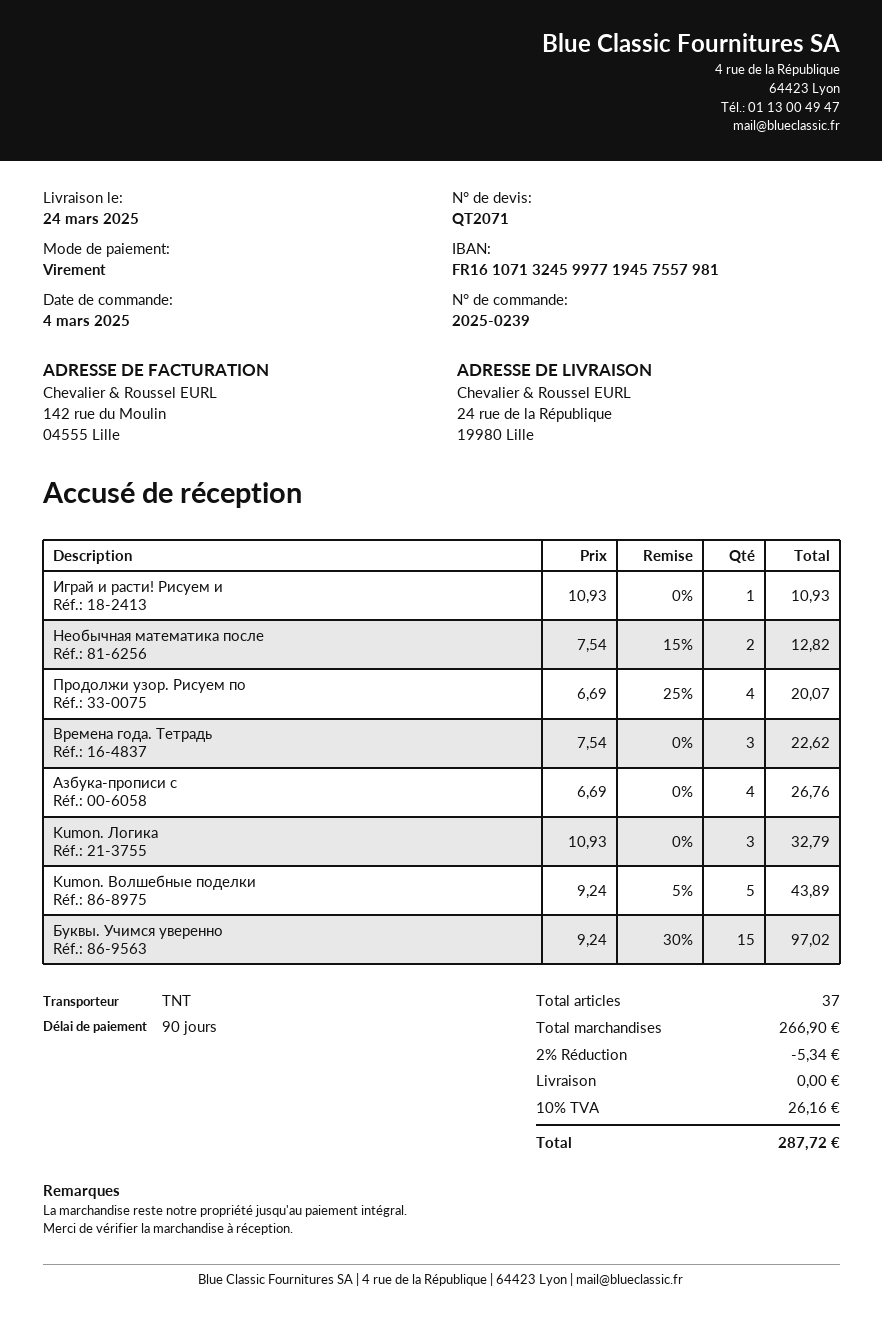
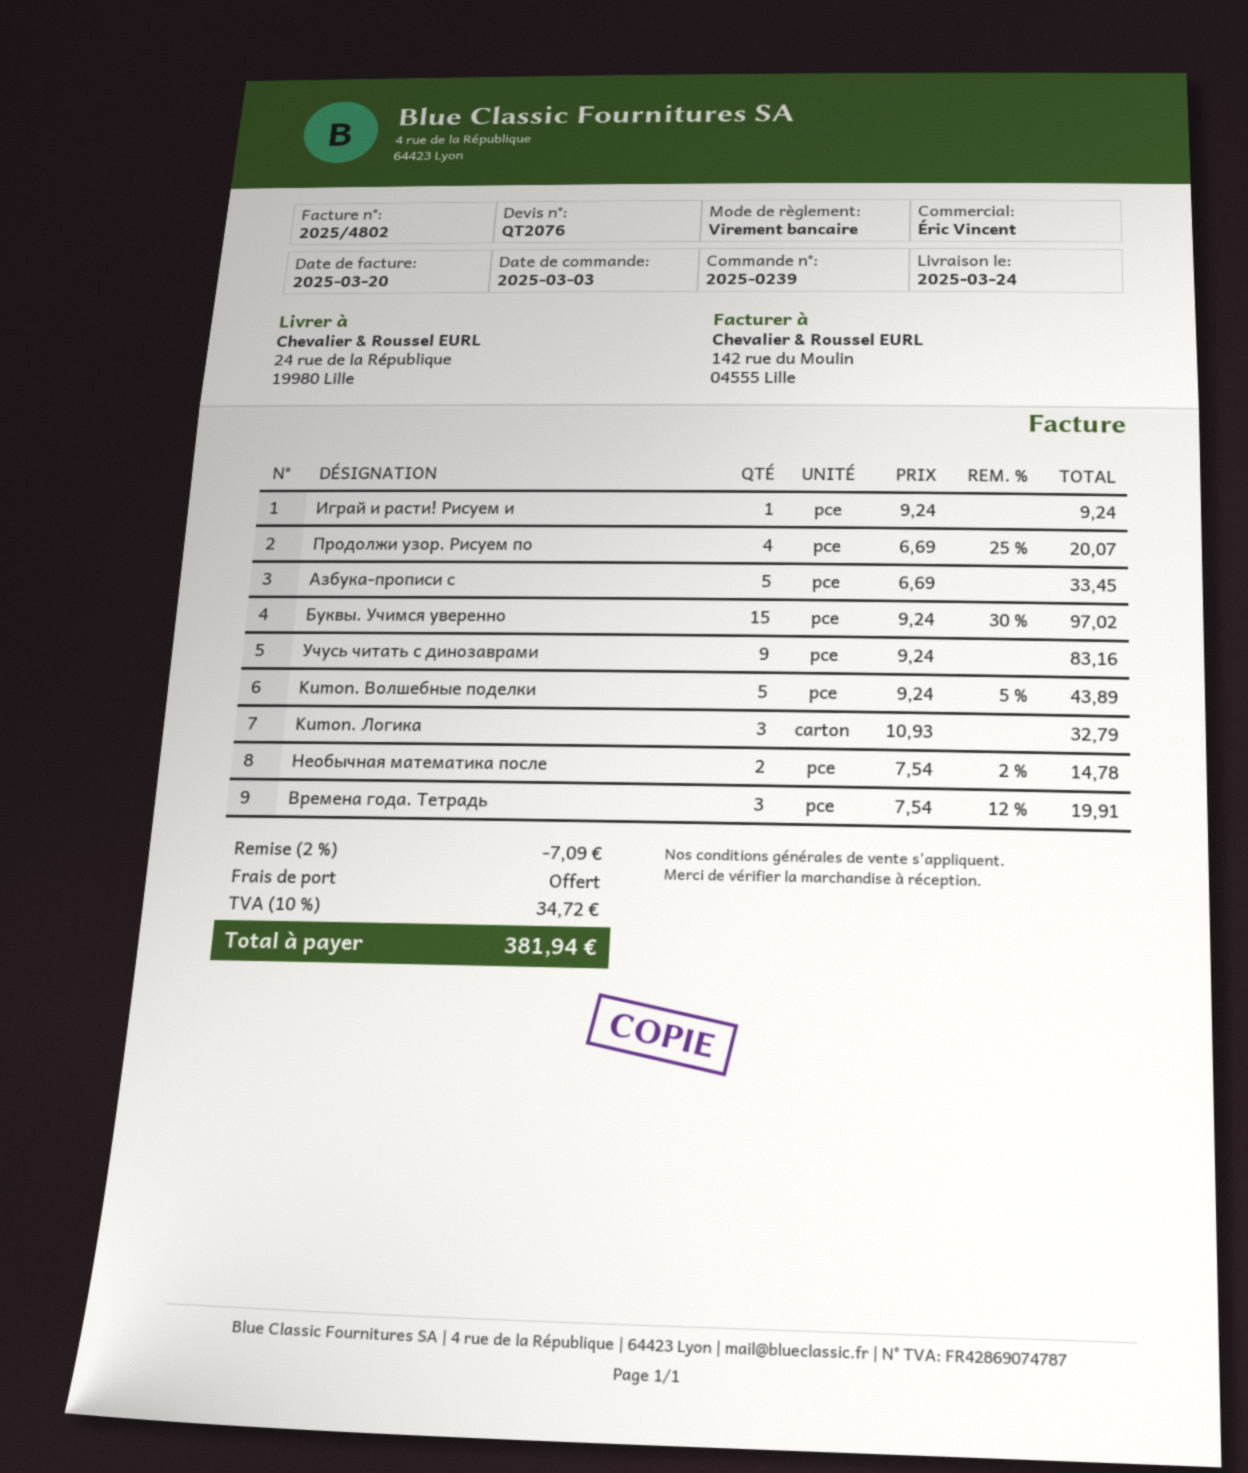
quote number: QT2071 -> QT2076
order date: 2025-03-04 -> 2025-03-03
Играй и расти! Рисуем и: 1 x 10.93 = 10.93 -> 1 x 9.24 = 9.24
Необычная математика после: 2 x 7.54 - 15% = 12.82 -> 2 x 7.54 - 2% = 14.78
Времена года. Тетрадь: 3 x 7.54 = 22.62 -> 3 x 7.54 - 12% = 19.91
Азбука-прописи с: 4 x 6.69 = 26.76 -> 5 x 6.69 = 33.45
Учусь читать с динозаврами: none -> 9 x 9.24 = 83.16
discount: 2% = 5.34 -> 2% = 7.09
tax: 10% = 26.16 -> 10% = 34.72
total: 287.72 -> 381.94

